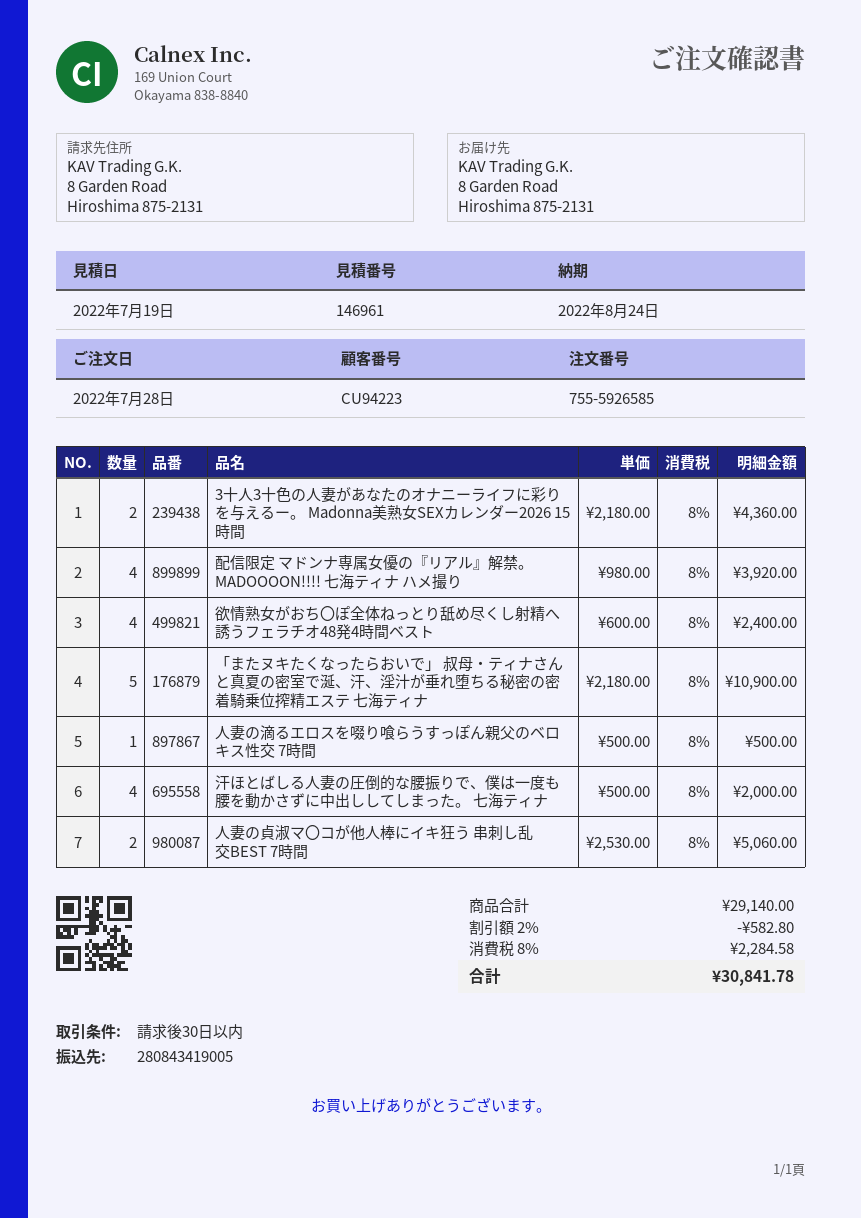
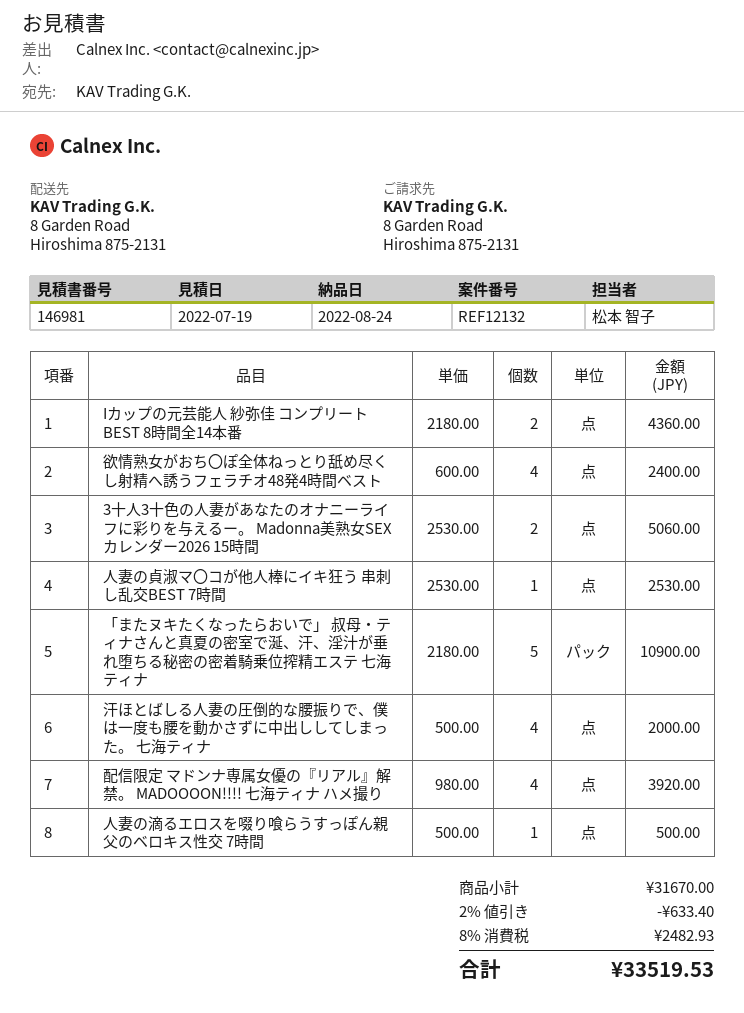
quote number: 146961 -> 146981
3十人3十色の人妻があなたのオナニーライフに彩りを与えるー。 Madonna美熟女SEXカレンダー2026 15時間: 2 x 2180.00 = 4360.00 -> 2 x 2530.00 = 5060.00
人妻の貞淑マ〇コが他人棒にイキ狂う 串刺し乱交BEST 7時間: 2 x 2530.00 = 5060.00 -> 1 x 2530.00 = 2530.00
Iカップの元芸能人 紗弥佳 コンプリート BEST 8時間全14本番: none -> 2 x 2180.00 = 4360.00
subtotal: 29140.00 -> 31670.00
discount: 2% = 582.80 -> 2% = 633.40
tax: 8% = 2284.58 -> 8% = 2482.93
total: 30841.78 -> 33519.53

